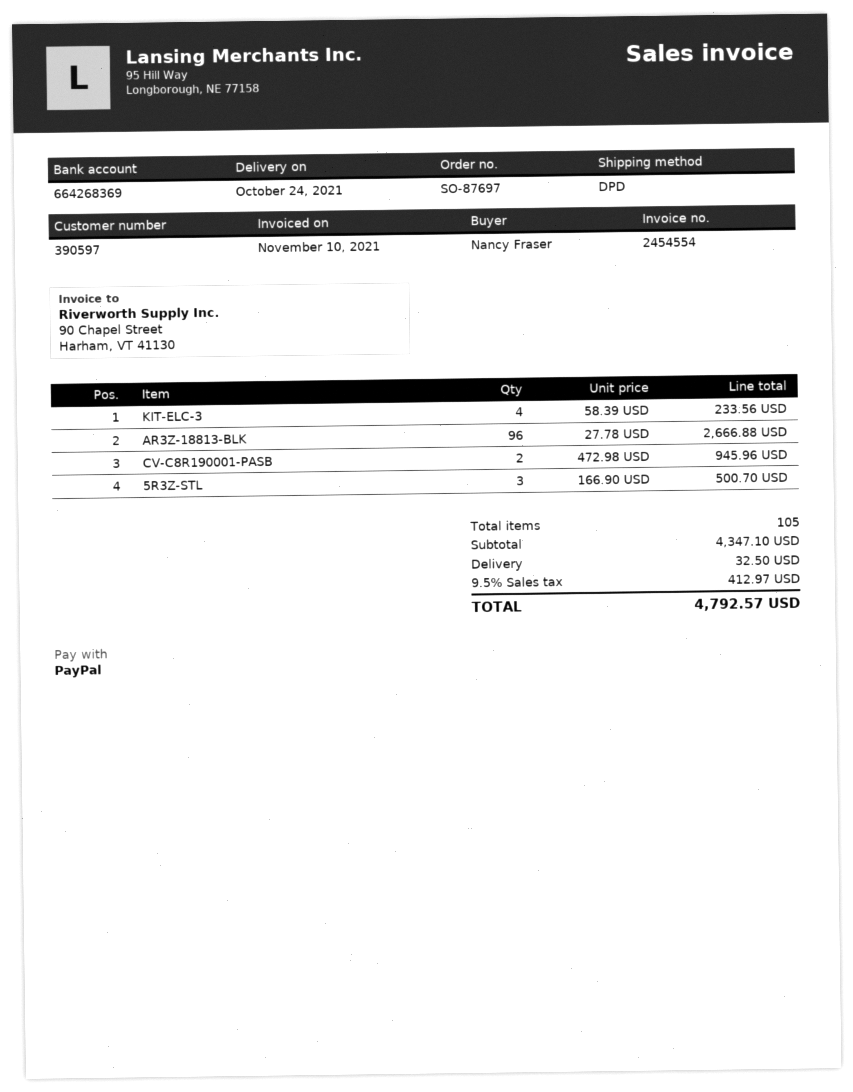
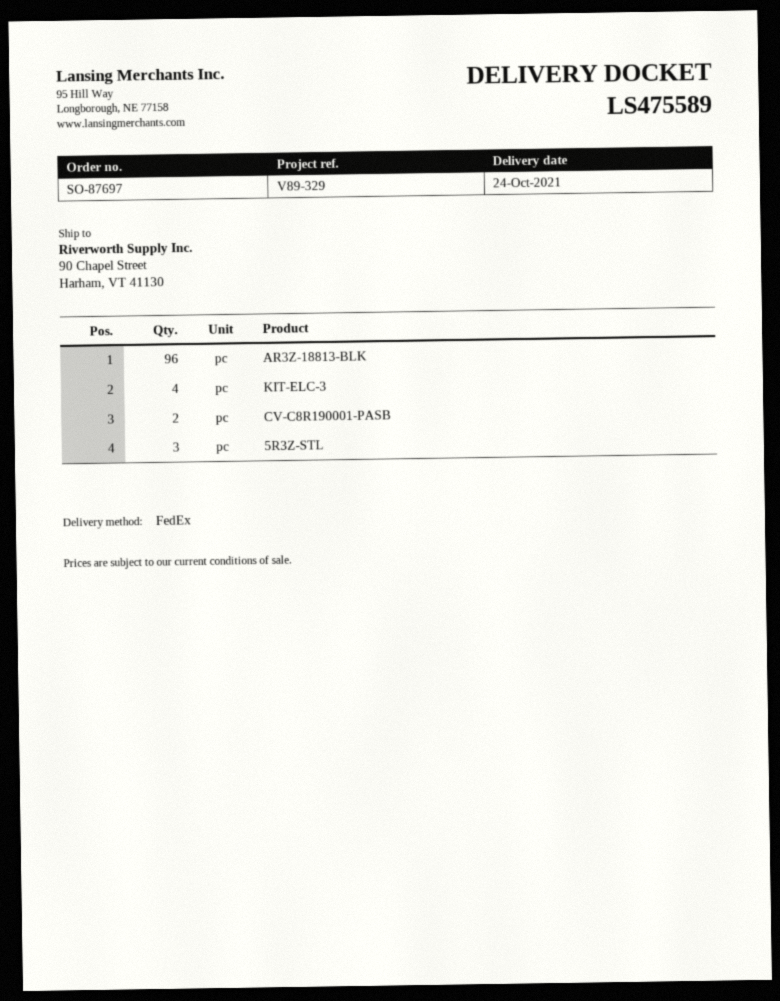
shipping method: DPD -> FedEx

